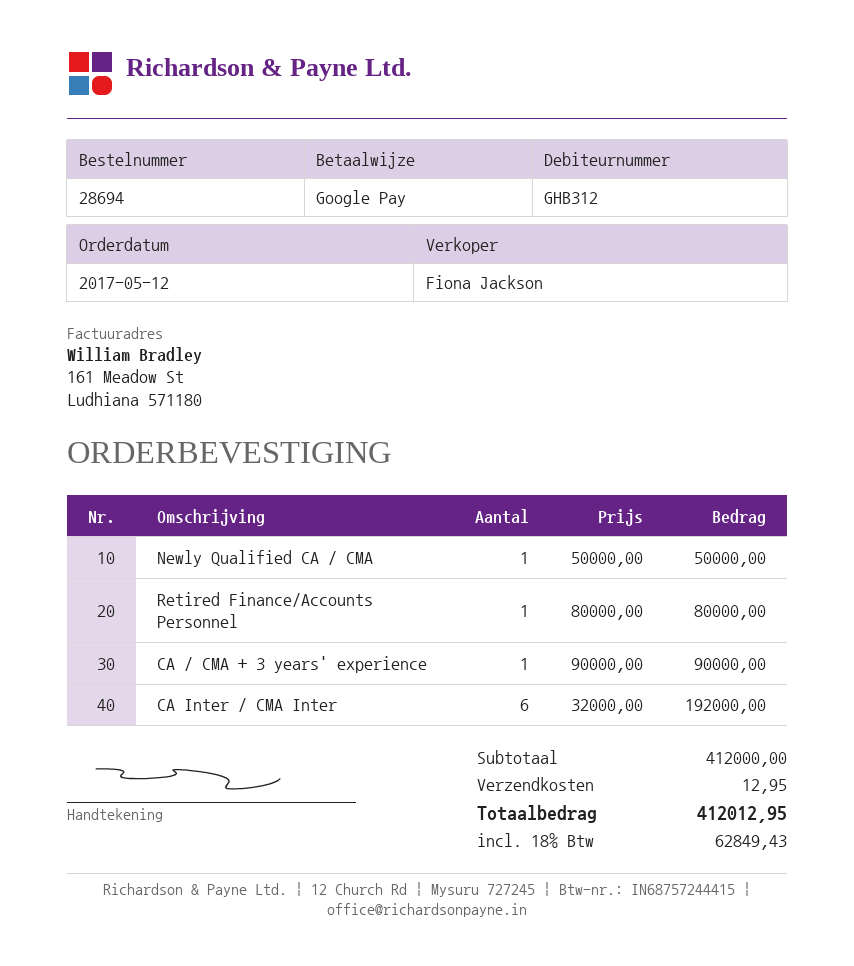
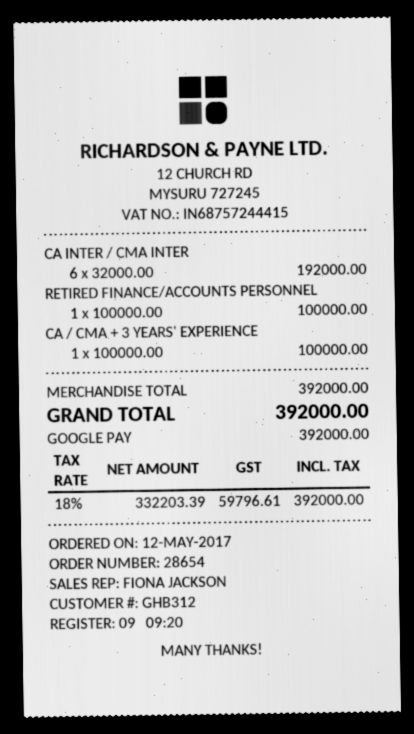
order number: 28694 -> 28654
Newly Qualified CA / CMA: 1 x 50000.00 = 50000.00 -> none
Retired Finance/Accounts Personnel: 1 x 80000.00 = 80000.00 -> 1 x 100000.00 = 100000.00
CA / CMA + 3 years' experience: 1 x 90000.00 = 90000.00 -> 1 x 100000.00 = 100000.00
subtotal: 412000.00 -> 392000.00
shipping: 12.95 -> none
tax: 18% = 62849.43 -> 18% = 59796.61
total: 412012.95 -> 392000.00

